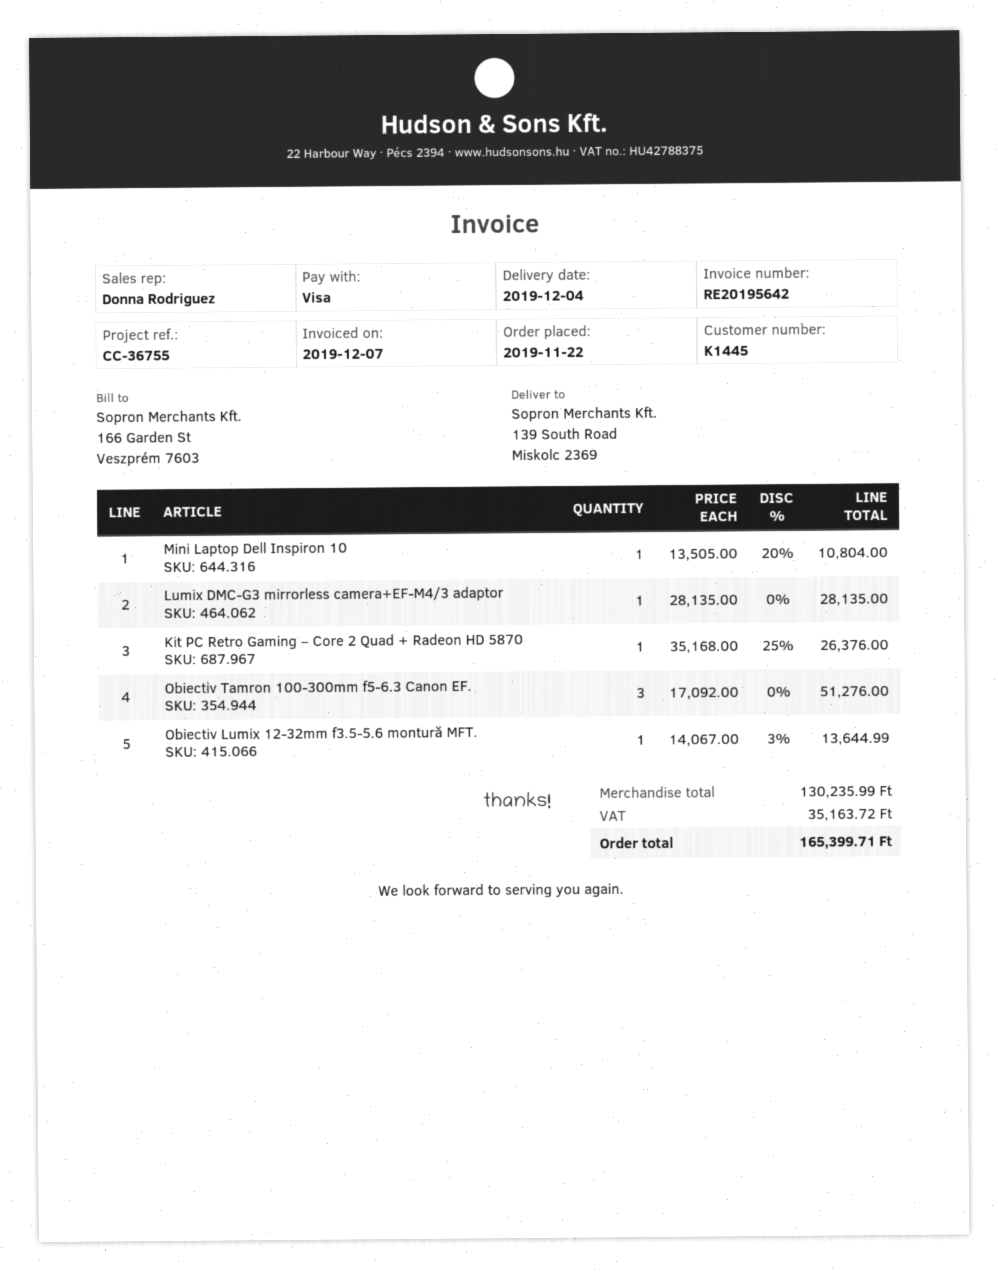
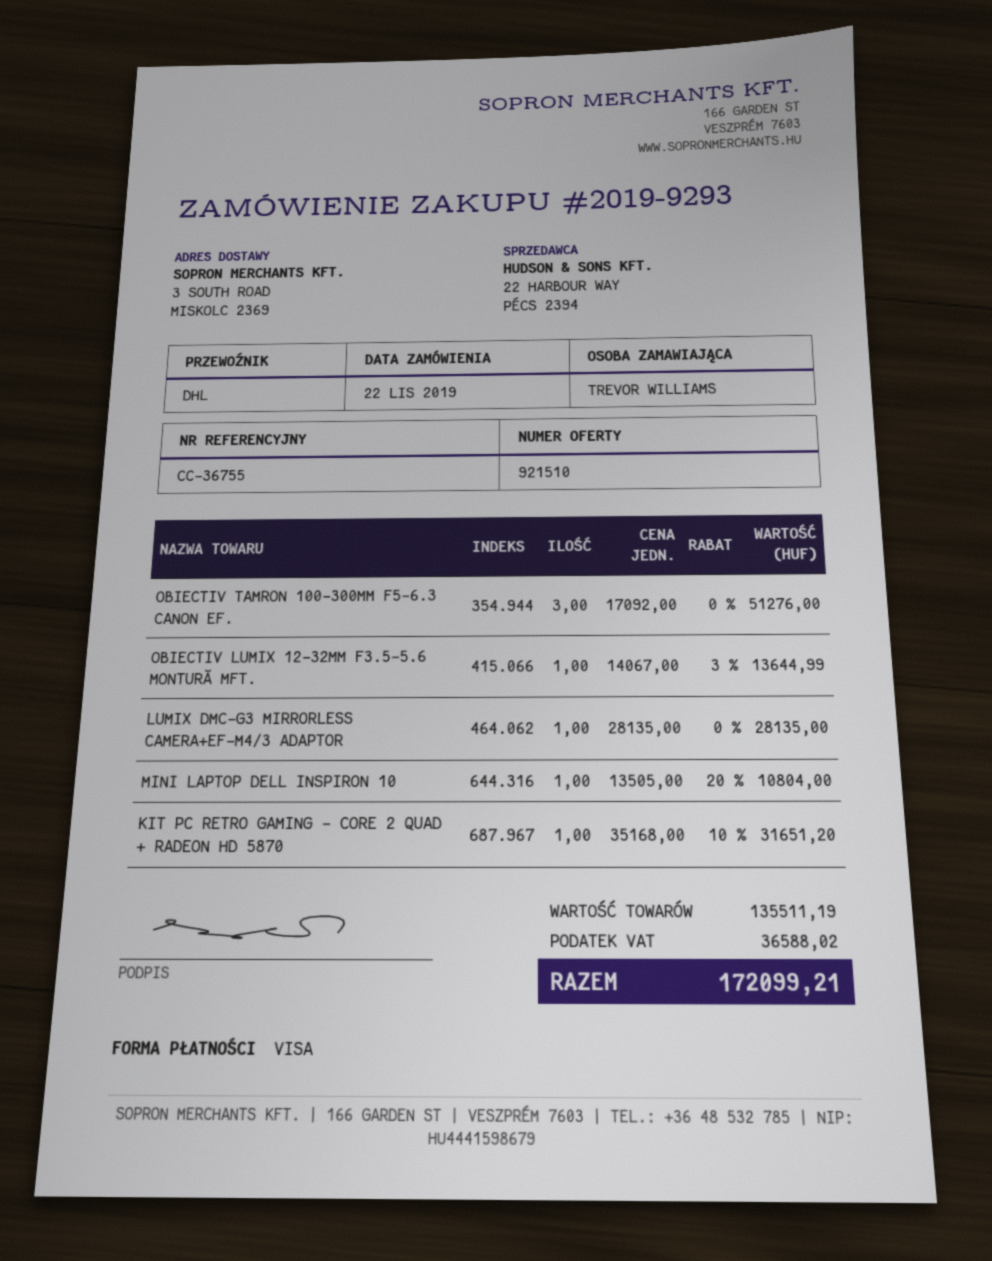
ship to: 139 South Road, Miskolc 2369 -> 3 SOUTH ROAD, MISKOLC 2369
Kit PC Retro Gaming – Core 2 Quad + Radeon HD 5870: 1 x 35168.00 - 25% = 26376.00 -> 1 x 35168.00 - 10% = 31651.20
subtotal: 130235.99 -> 135511.19
tax: 35163.72 -> 36588.02
total: 165399.71 -> 172099.21

